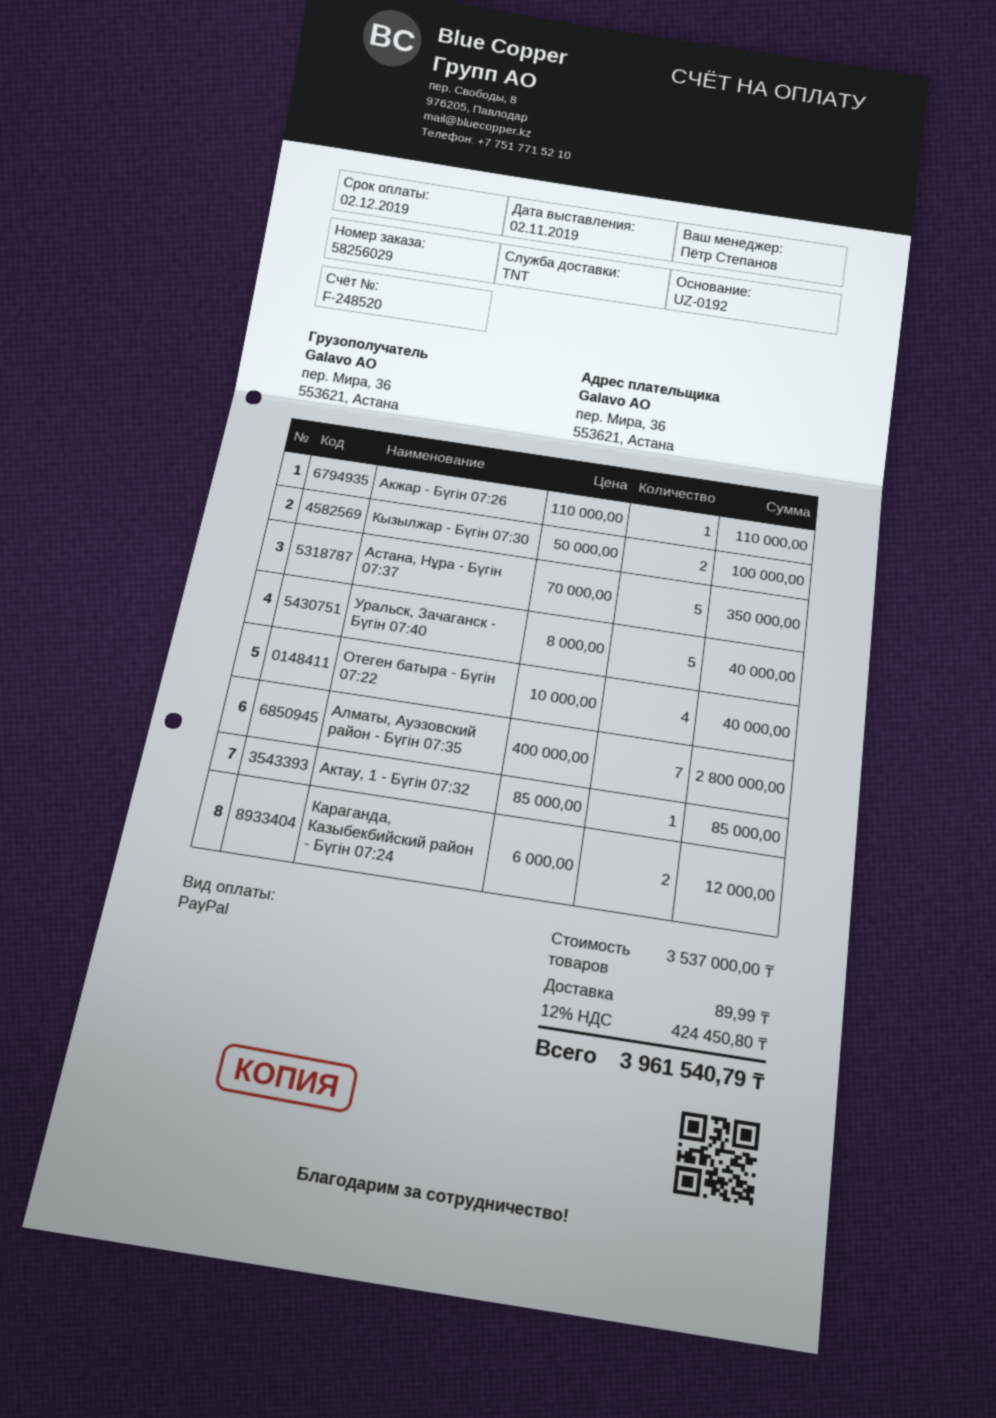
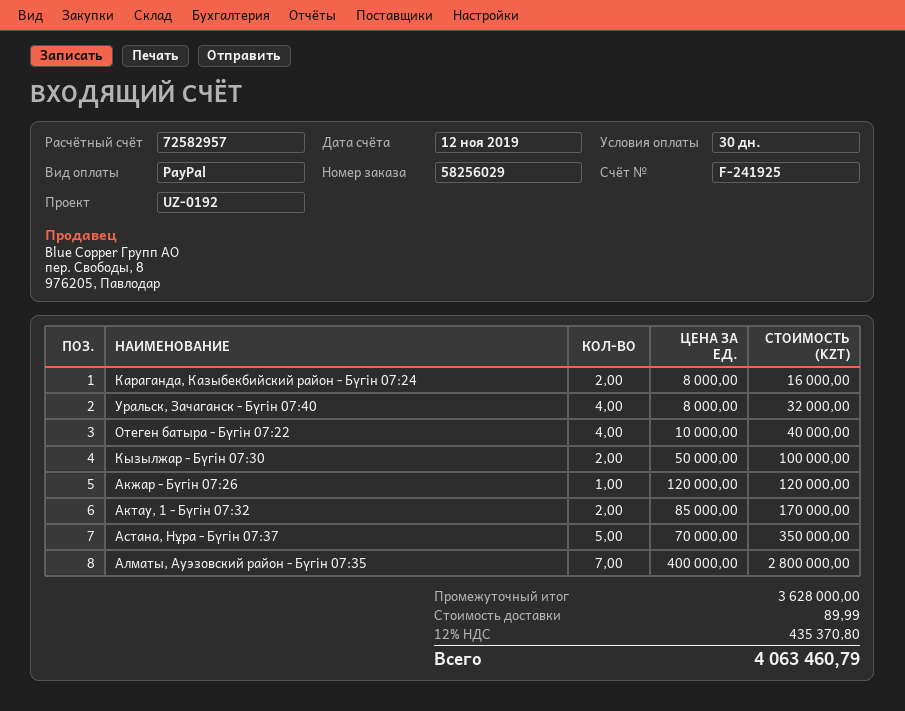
invoice number: F-248520 -> F-241925
invoice date: 2019-11-02 -> 2019-11-12
Акжар - Бүгін 07:26: 1 x 110000.00 = 110000.00 -> 1 x 120000.00 = 120000.00
Уральск, Зачаганск - Бүгін 07:40: 5 x 8000.00 = 40000.00 -> 4 x 8000.00 = 32000.00
Актау, 1 - Бүгін 07:32: 1 x 85000.00 = 85000.00 -> 2 x 85000.00 = 170000.00
Караганда, Казыбекбийский район - Бүгін 07:24: 2 x 6000.00 = 12000.00 -> 2 x 8000.00 = 16000.00
subtotal: 3537000.00 -> 3628000.00
tax: 12% = 424450.80 -> 12% = 435370.80
total: 3961540.79 -> 4063460.79

